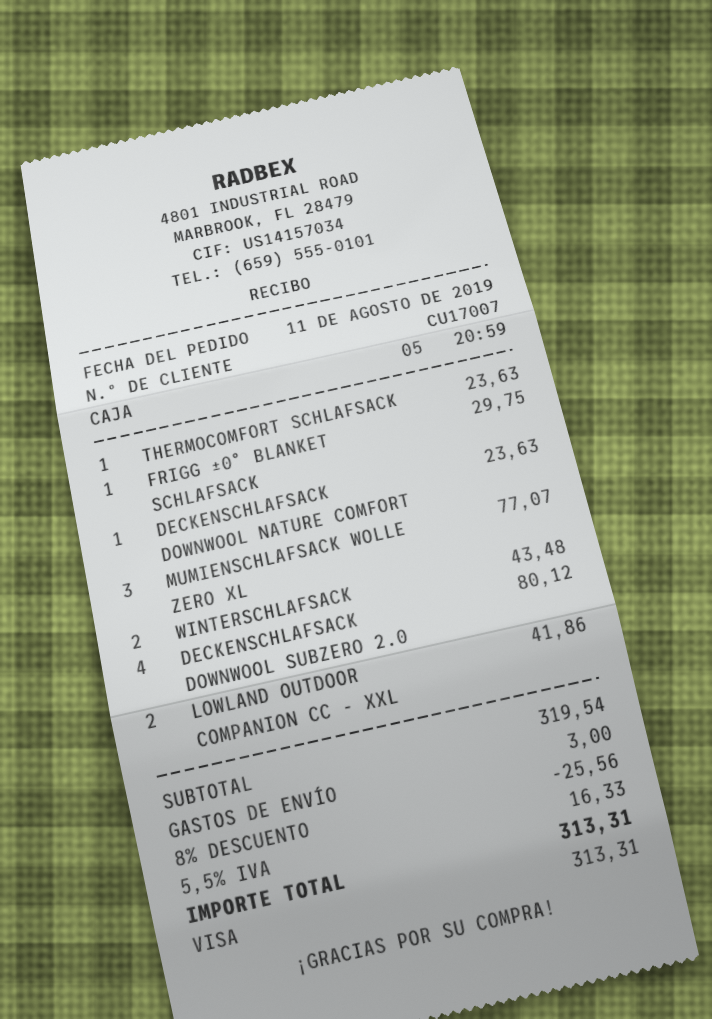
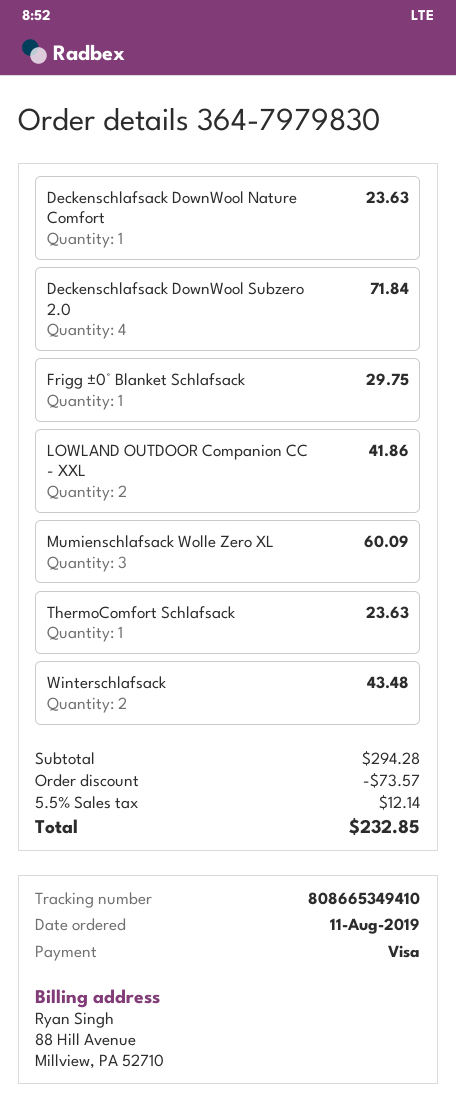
MUMIENSCHLAFSACK WOLLE ZERO XL: 3 for 77.07 -> 3 for 60.09
DECKENSCHLAFSACK DOWNWOOL SUBZERO 2.0: 4 for 80.12 -> 4 for 71.84
subtotal: 319.54 -> 294.28
discount: 25.56 -> 73.57
shipping: 3.00 -> none
tax: 5.5% = 16.33 -> 5.5% = 12.14
total: 313.31 -> 232.85

